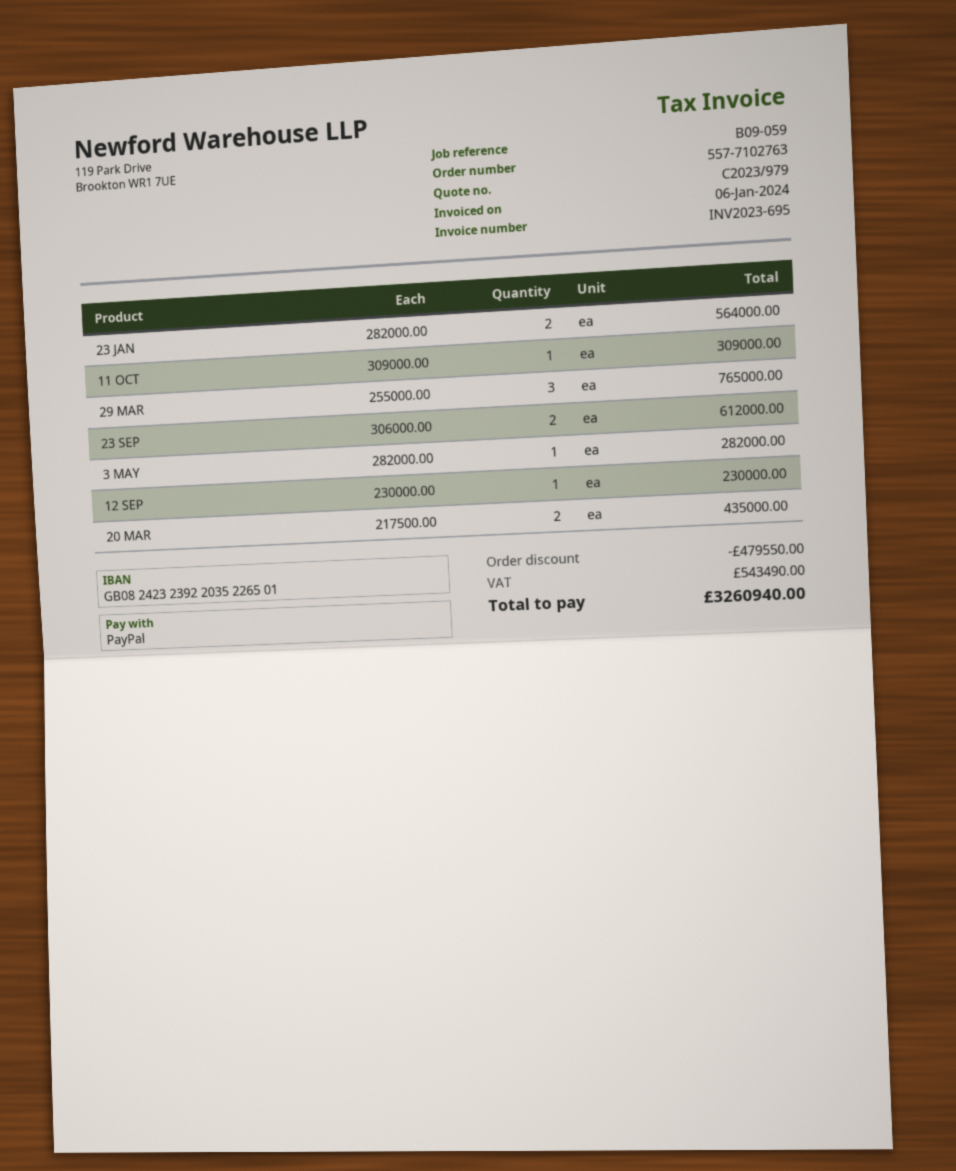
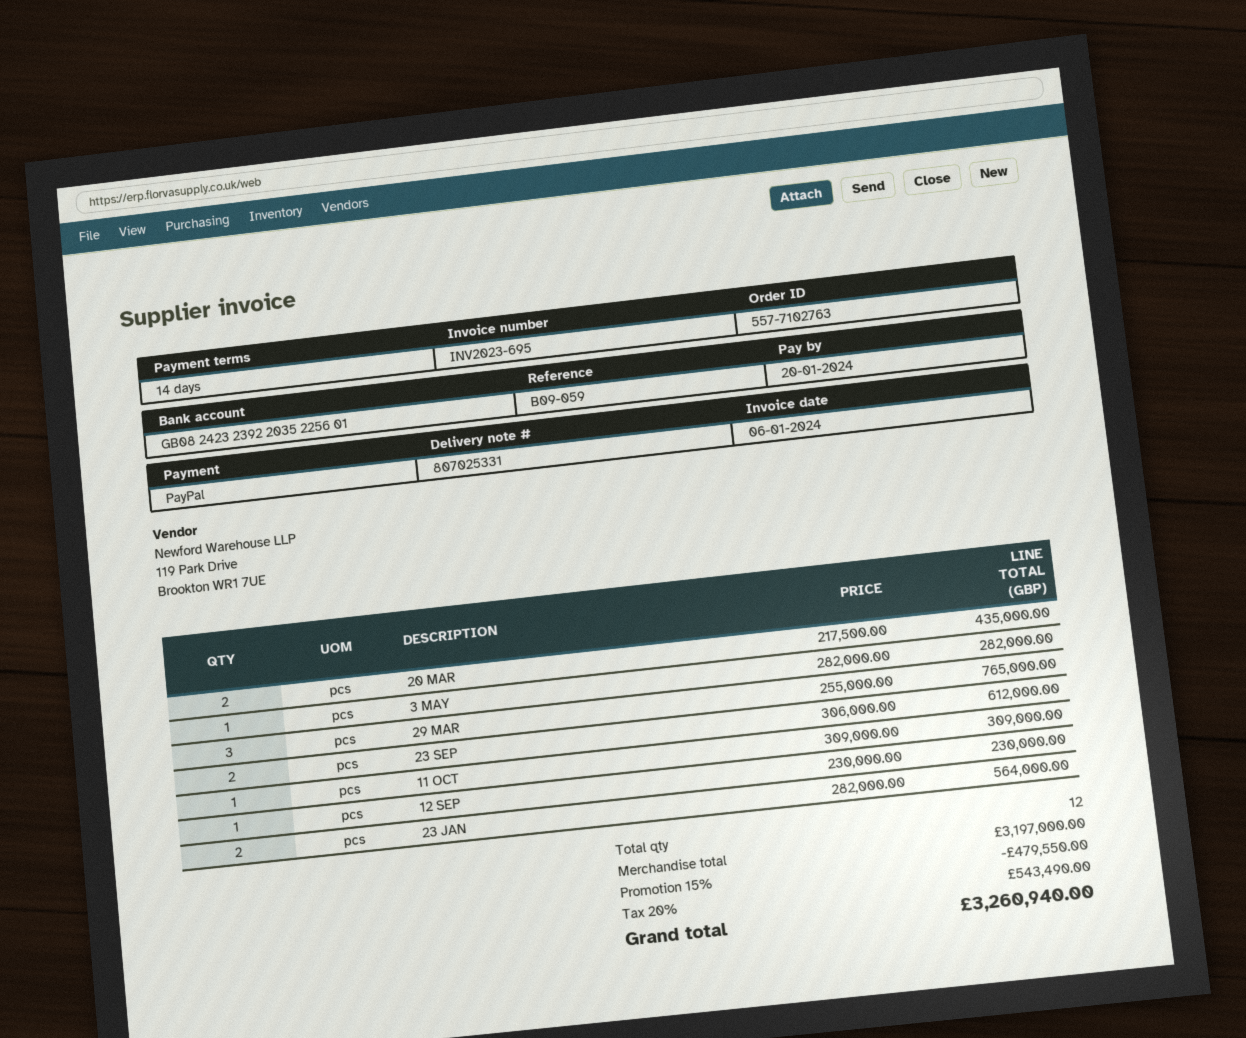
bank account: GB08242323922035226501 -> GB08242323922035225601

